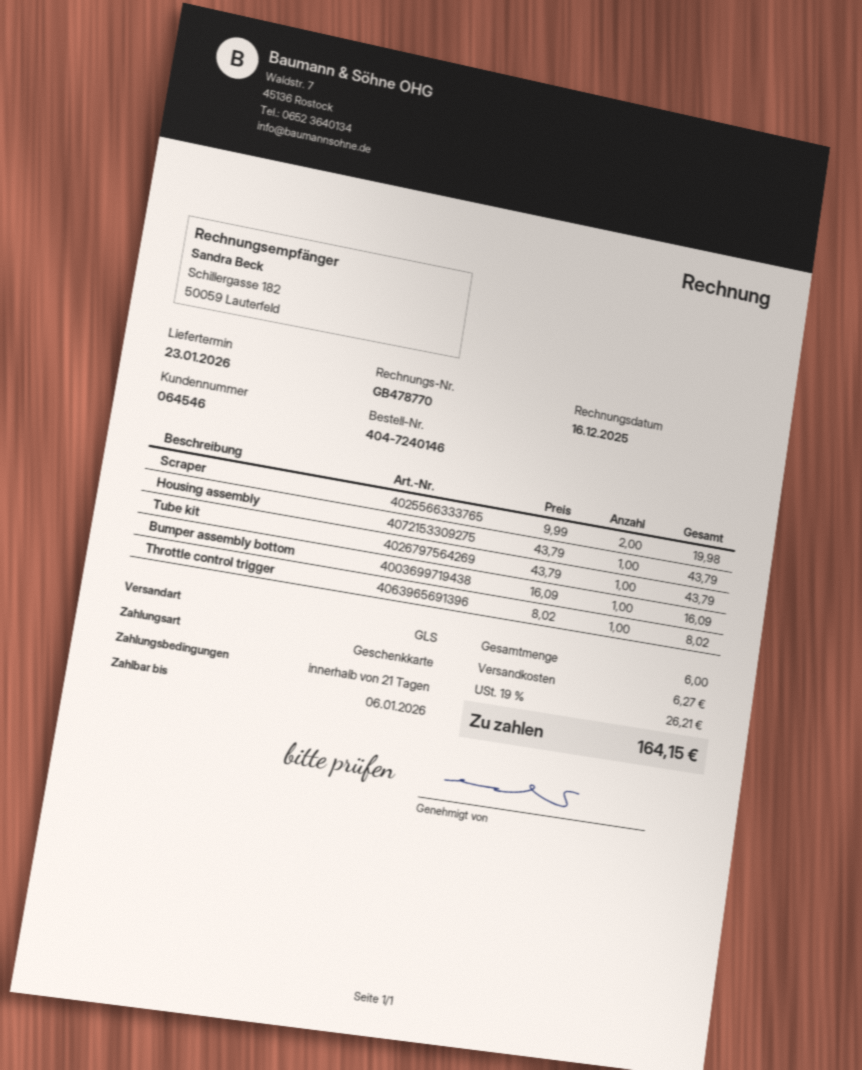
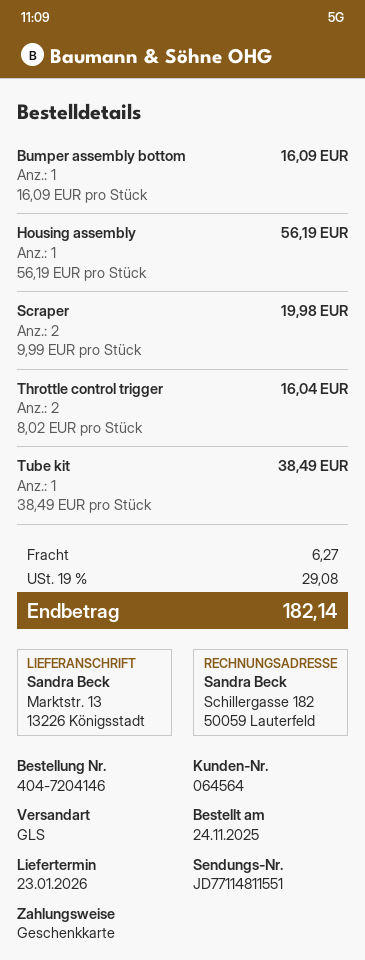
order number: 404-7240146 -> 404-7204146
customer number: 064546 -> 064564
Housing assembly: 1 x 43.79 = 43.79 -> 1 x 56.19 = 56.19
Tube kit: 1 x 43.79 = 43.79 -> 1 x 38.49 = 38.49
Throttle control trigger: 1 x 8.02 = 8.02 -> 2 x 8.02 = 16.04
tax: 19% = 26.21 -> 19% = 29.08
total: 164.15 -> 182.14

